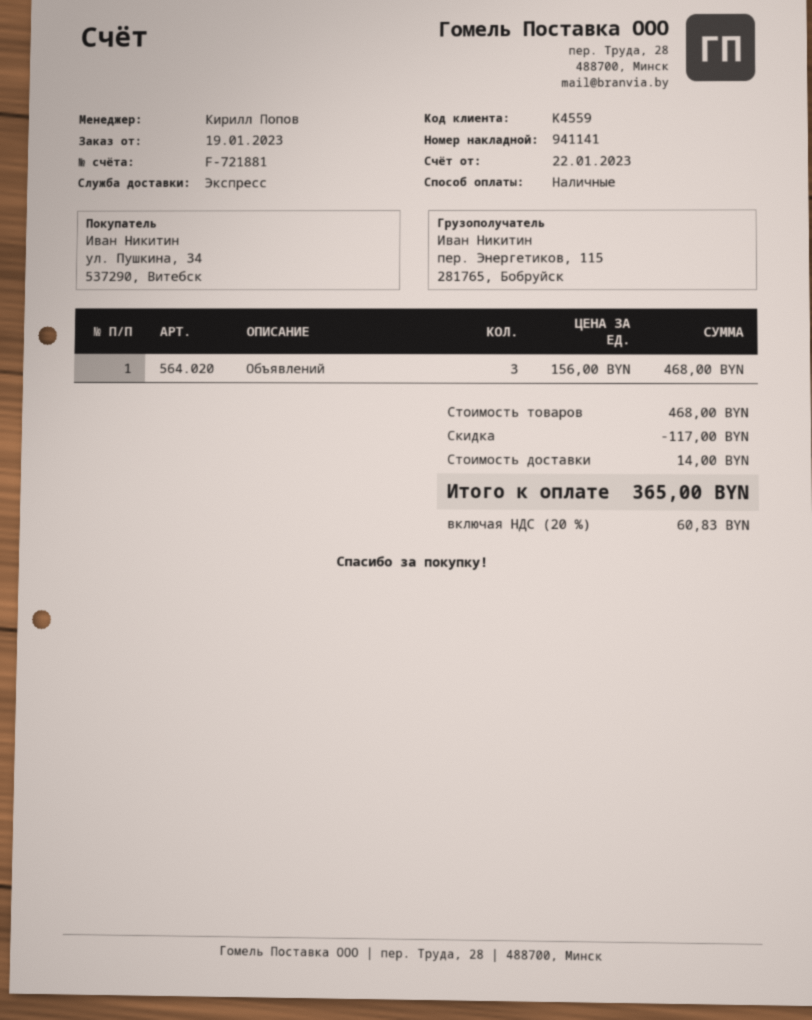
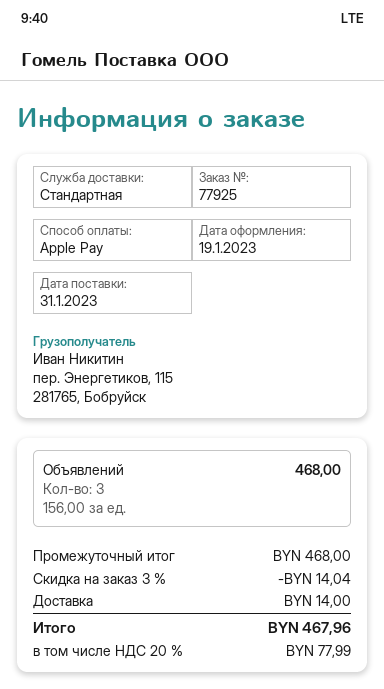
payment method: cash -> Apple Pay
shipping method: express -> standard
discount: 117.00 -> 14.04
tax: 20% = 60.83 -> 20% = 77.99
total: 365.00 -> 467.96

